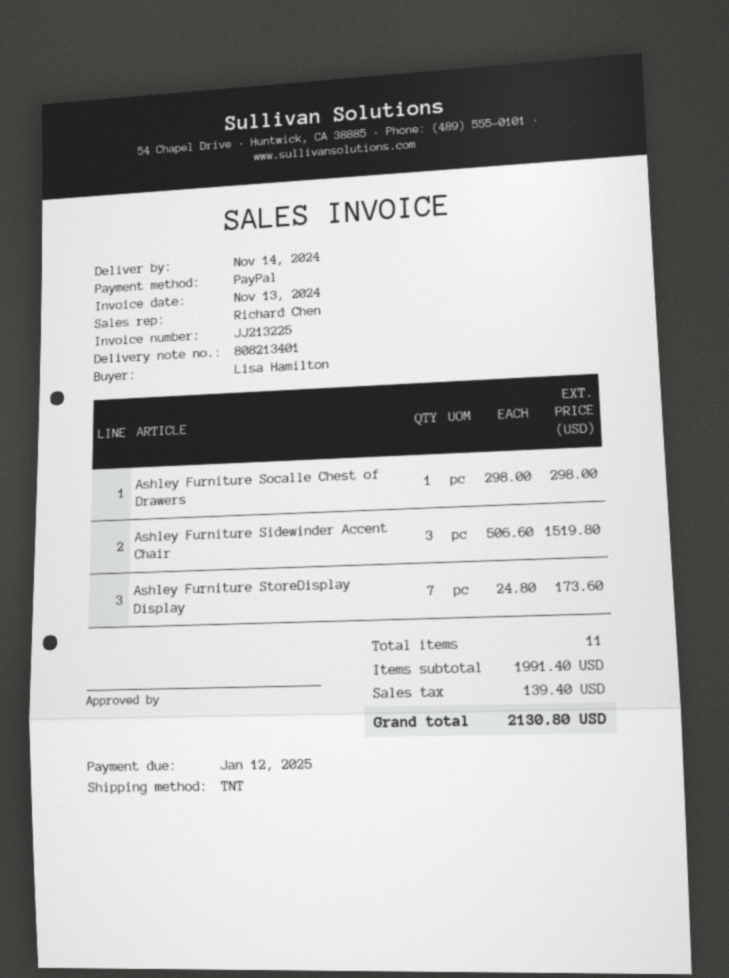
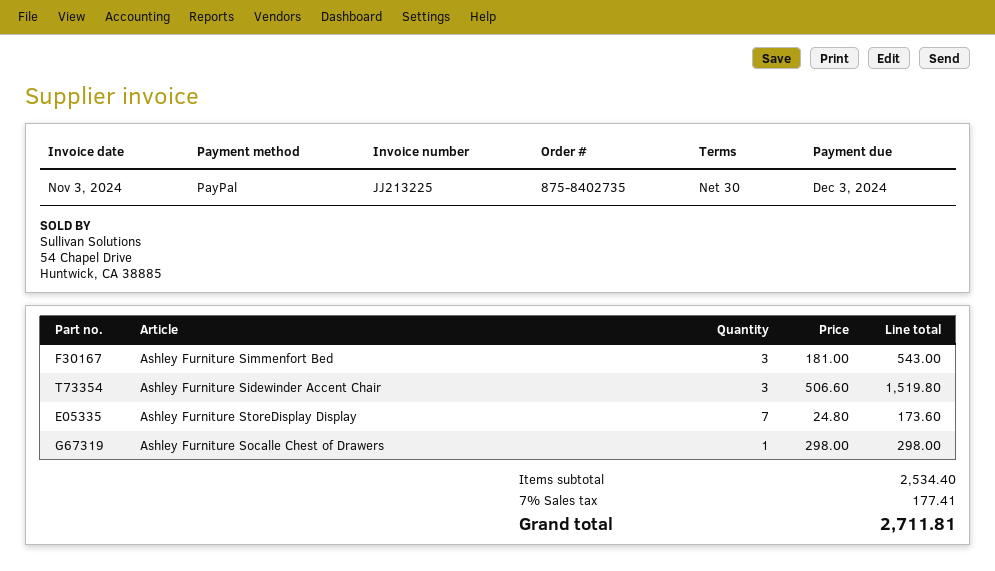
invoice date: 2024-11-13 -> 2024-11-03
due date: 2025-01-12 -> 2024-12-03
Ashley Furniture Simmenfort Bed: none -> 3 x 181.00 = 543.00
subtotal: 1991.40 -> 2534.40
tax: 139.40 -> 177.41
total: 2130.80 -> 2711.81

